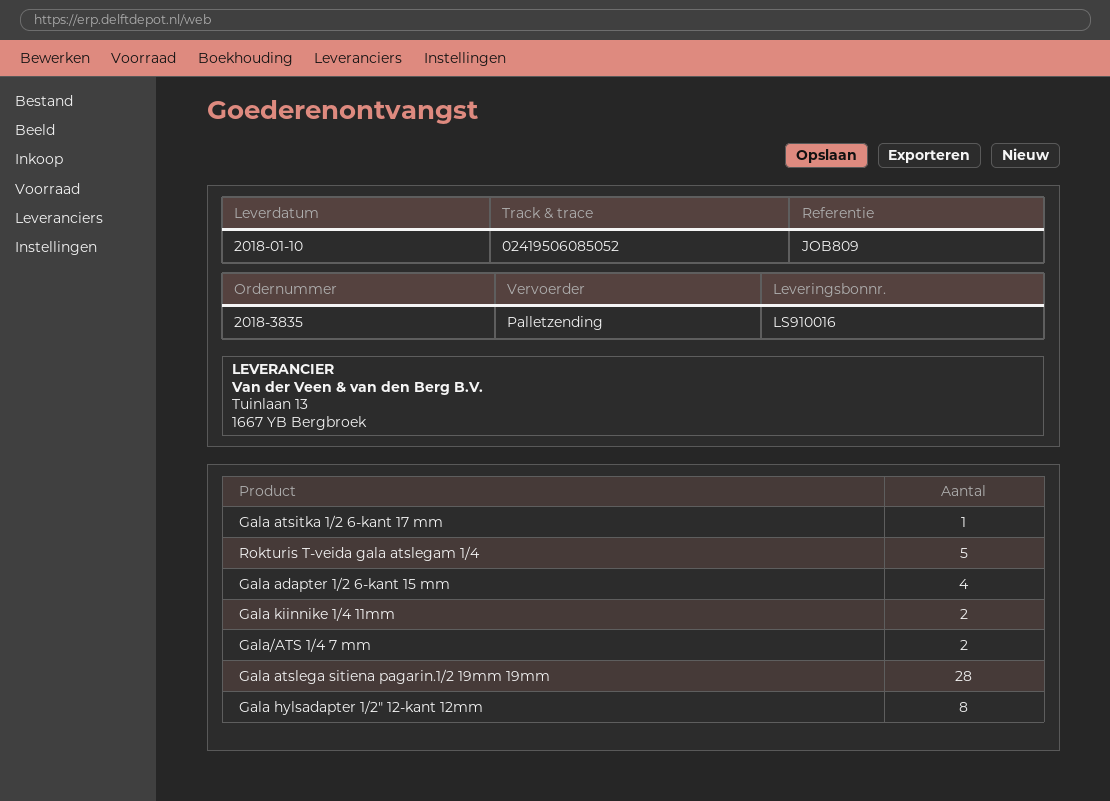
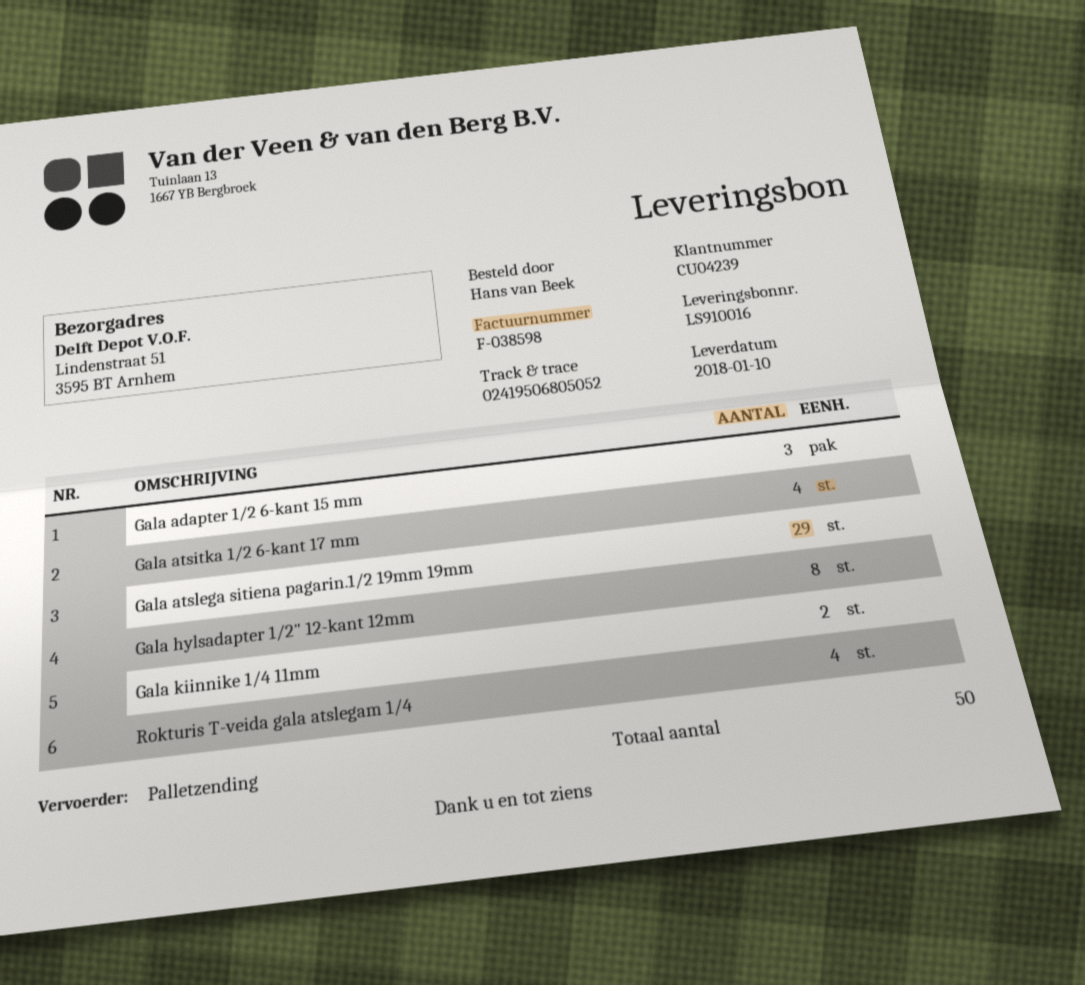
tracking number: 02419506085052 -> 02419506805052
Gala atsitka 1/2 6-kant 17 mm: 1 -> 4
Rokturis T-veida gala atslegam 1/4: 5 -> 4
Gala adapter 1/2 6-kant 15 mm: 4 -> 3
Gala/ATS 1/4 7 mm: 2 -> none
Gala atslega sitiena pagarin.1/2 19mm 19mm: 28 -> 29

